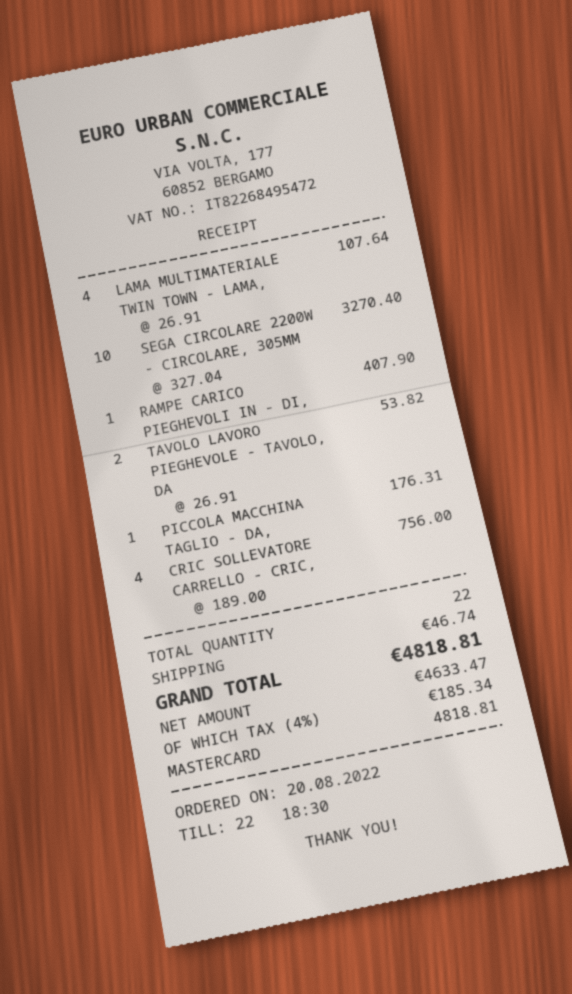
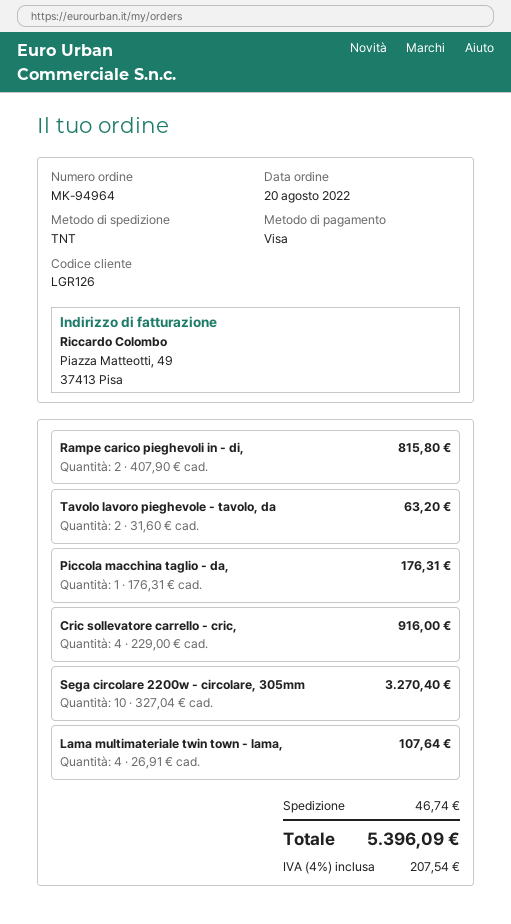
payment method: Mastercard -> Visa
RAMPE CARICO PIEGHEVOLI IN - DI,: 1 x 407.90 = 407.90 -> 2 x 407.90 = 815.80
TAVOLO LAVORO PIEGHEVOLE - TAVOLO, DA: 2 x 26.91 = 53.82 -> 2 x 31.60 = 63.20
CRIC SOLLEVATORE CARRELLO - CRIC,: 4 x 189.00 = 756.00 -> 4 x 229.00 = 916.00
tax: 4% = 185.34 -> 4% = 207.54
total: 4818.81 -> 5396.09

